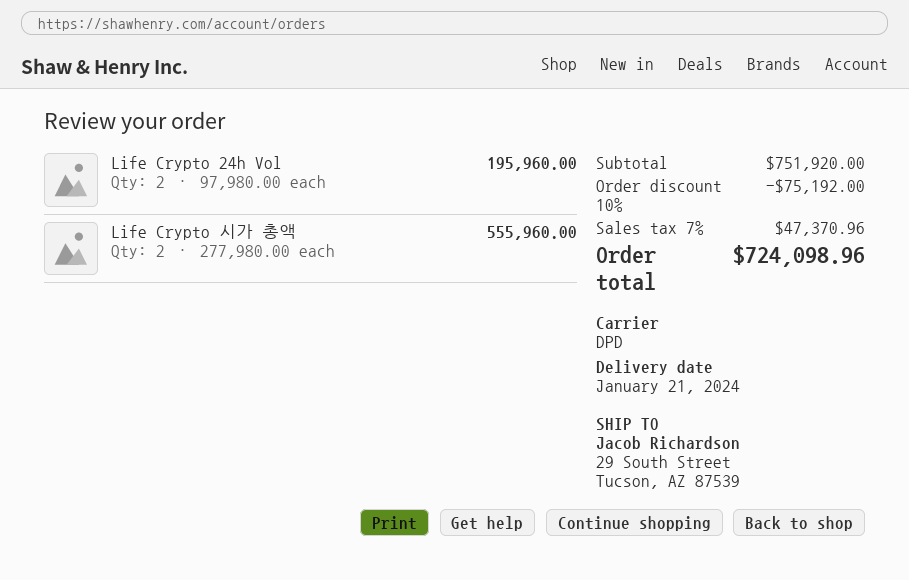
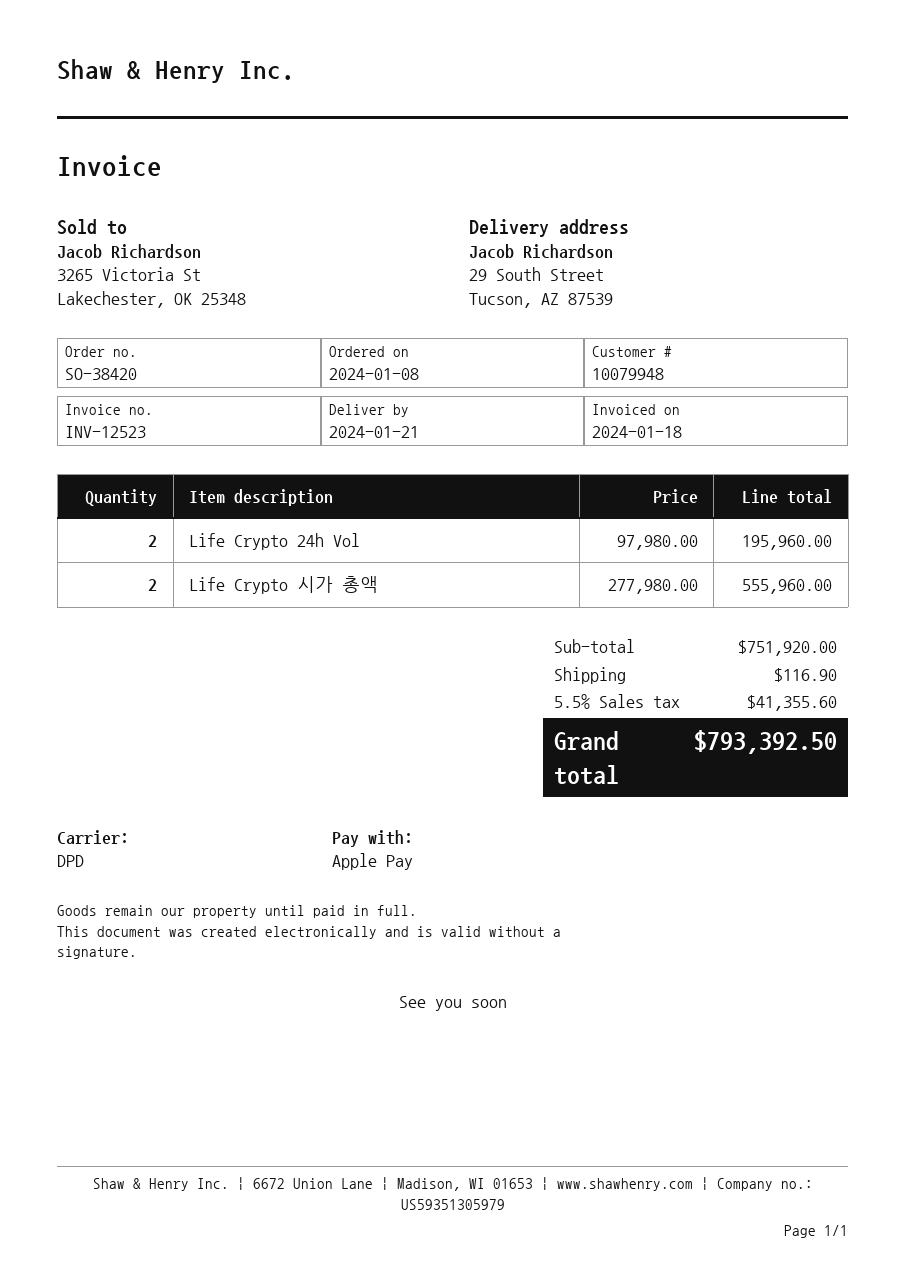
discount: 10% = 75192.00 -> none
shipping: none -> 116.90
tax: 7% = 47370.96 -> 5.5% = 41355.60
total: 724098.96 -> 793392.50

